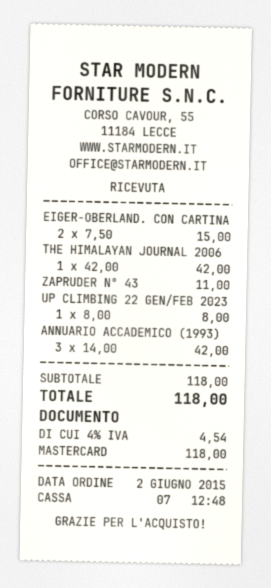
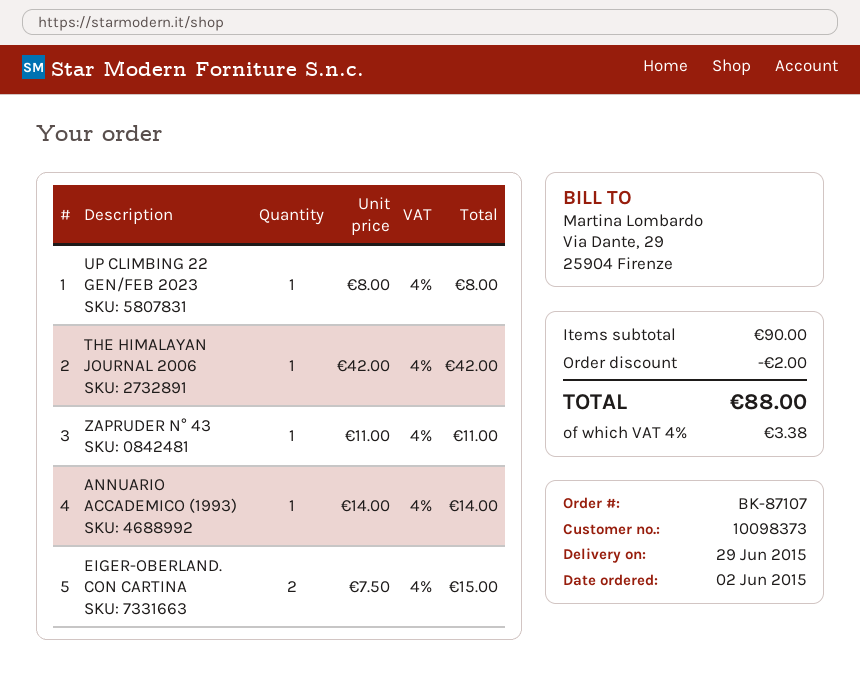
ANNUARIO ACCADEMICO (1993): 3 x 14.00 = 42.00 -> 1 x 14.00 = 14.00
subtotal: 118.00 -> 90.00
discount: none -> 2.00
tax: 4% = 4.54 -> 4% = 3.38
total: 118.00 -> 88.00

